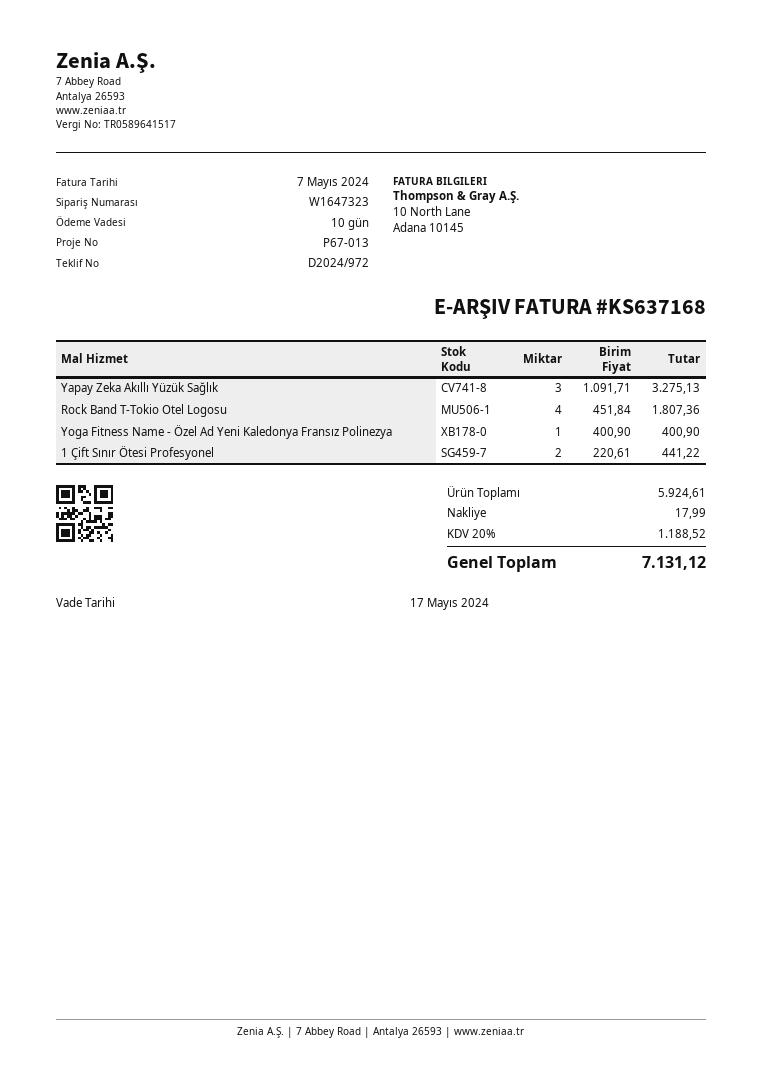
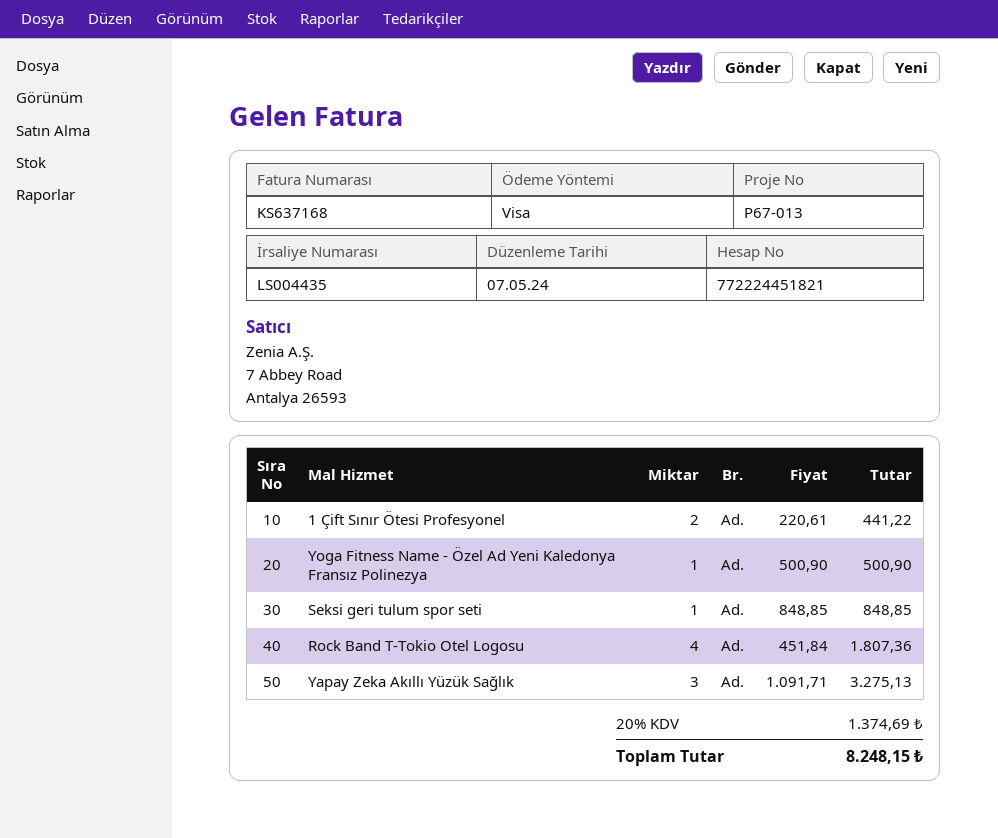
Yoga Fitness Name - Özel Ad Yeni Kaledonya Fransız Polinezya: 1 x 400.90 = 400.90 -> 1 x 500.90 = 500.90
Seksi geri tulum spor seti: none -> 1 x 848.85 = 848.85
shipping: 17.99 -> none
tax: 20% = 1188.52 -> 20% = 1374.69
total: 7131.12 -> 8248.15

